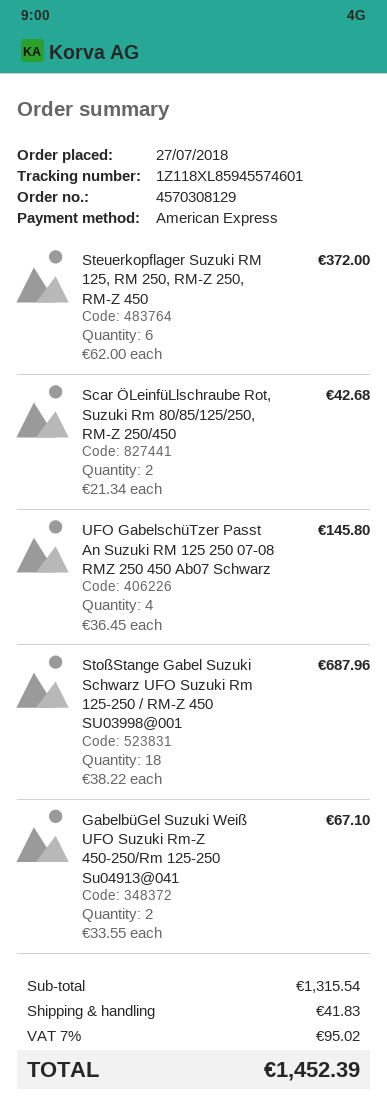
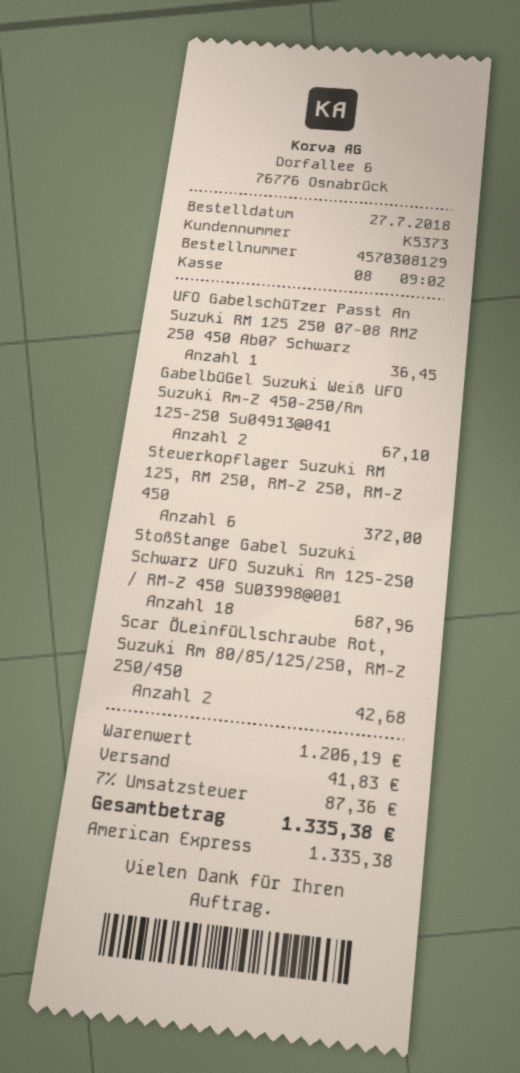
UFO GabelschüTzer Passt An Suzuki RM 125 250 07-08 RMZ 250 450 Ab07 Schwarz: 4 for 145.80 -> 1 for 36.45
subtotal: 1315.54 -> 1206.19
tax: 7% = 95.02 -> 7% = 87.36
total: 1452.39 -> 1335.38

